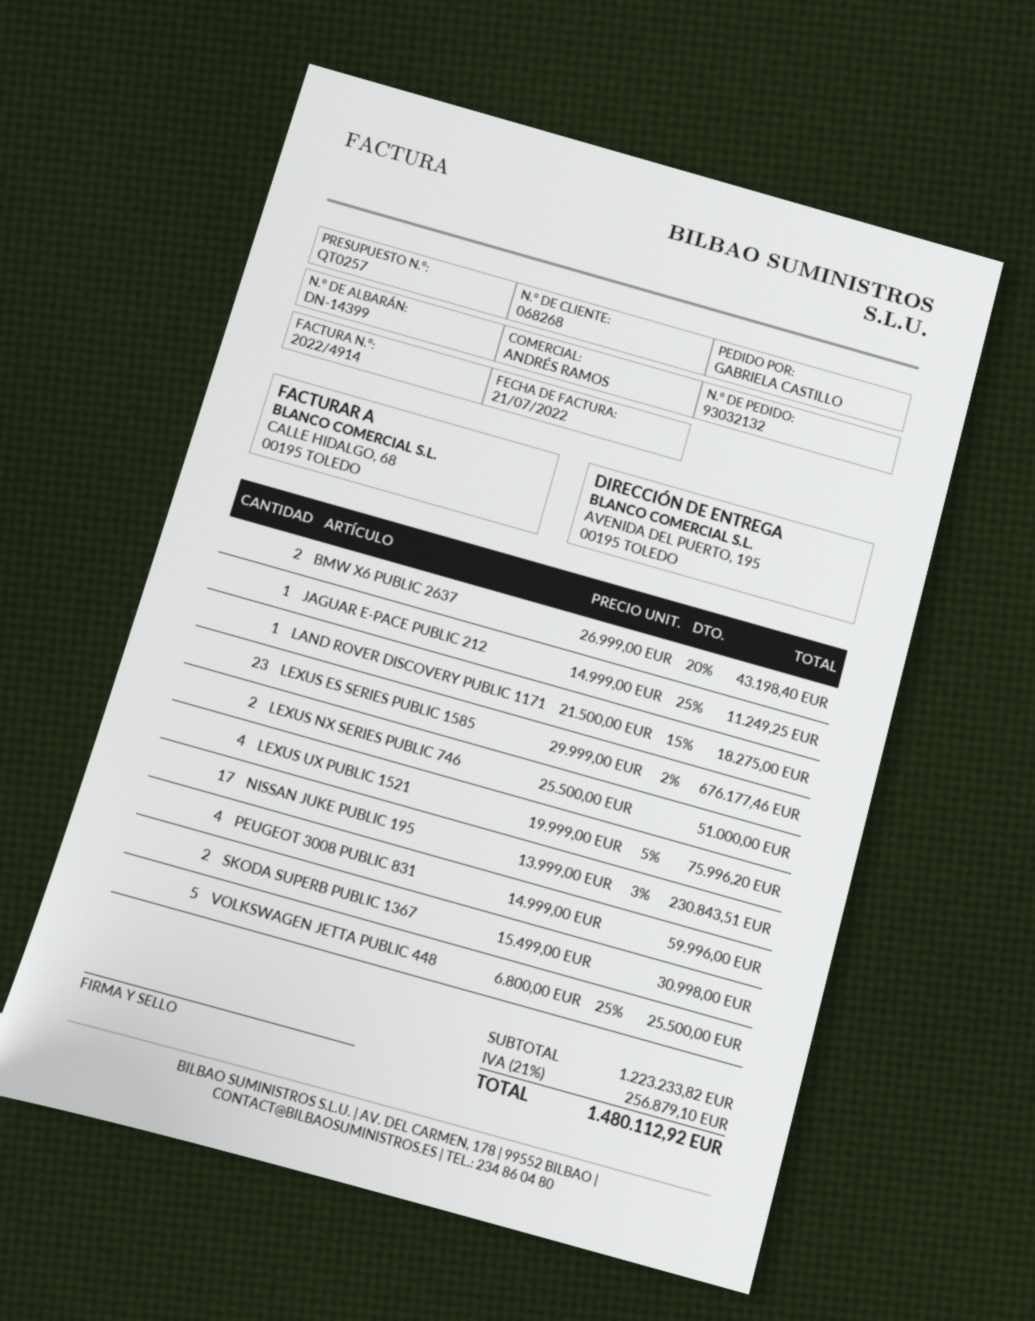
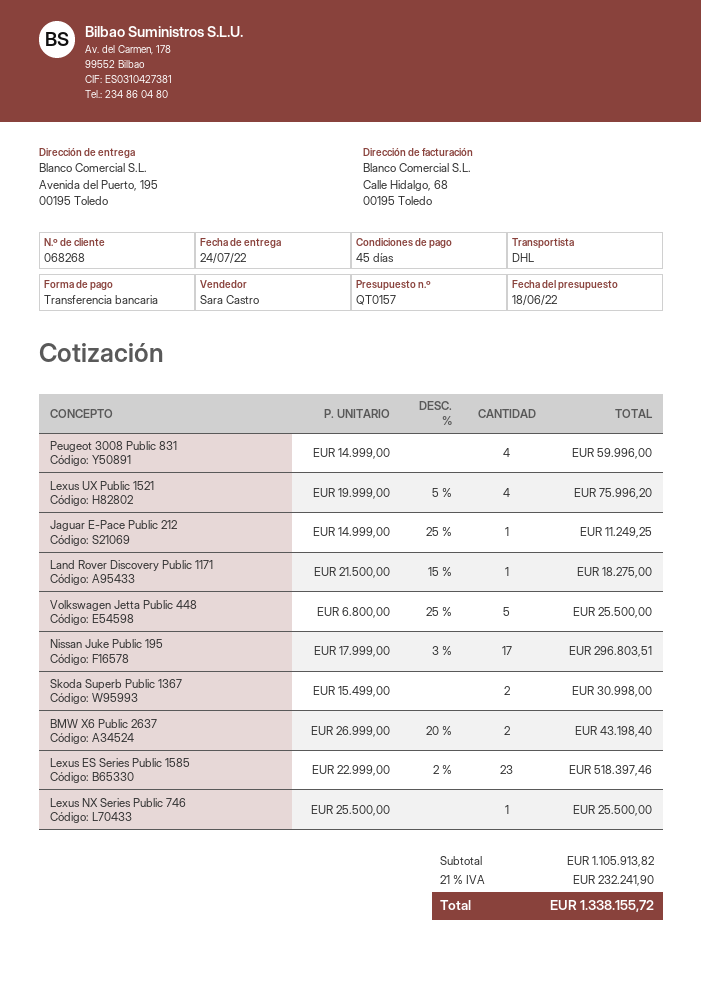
quote number: QT0257 -> QT0157
sales rep: ANDRÉS RAMOS -> Sara Castro
LEXUS ES SERIES PUBLIC 1585: 23 x 29999.00 - 2% = 676177.46 -> 23 x 22999.00 - 2% = 518397.46
LEXUS NX SERIES PUBLIC 746: 2 x 25500.00 = 51000.00 -> 1 x 25500.00 = 25500.00
NISSAN JUKE PUBLIC 195: 17 x 13999.00 - 3% = 230843.51 -> 17 x 17999.00 - 3% = 296803.51
subtotal: 1223233.82 -> 1105913.82
tax: 21% = 256879.10 -> 21% = 232241.90
total: 1480112.92 -> 1338155.72

